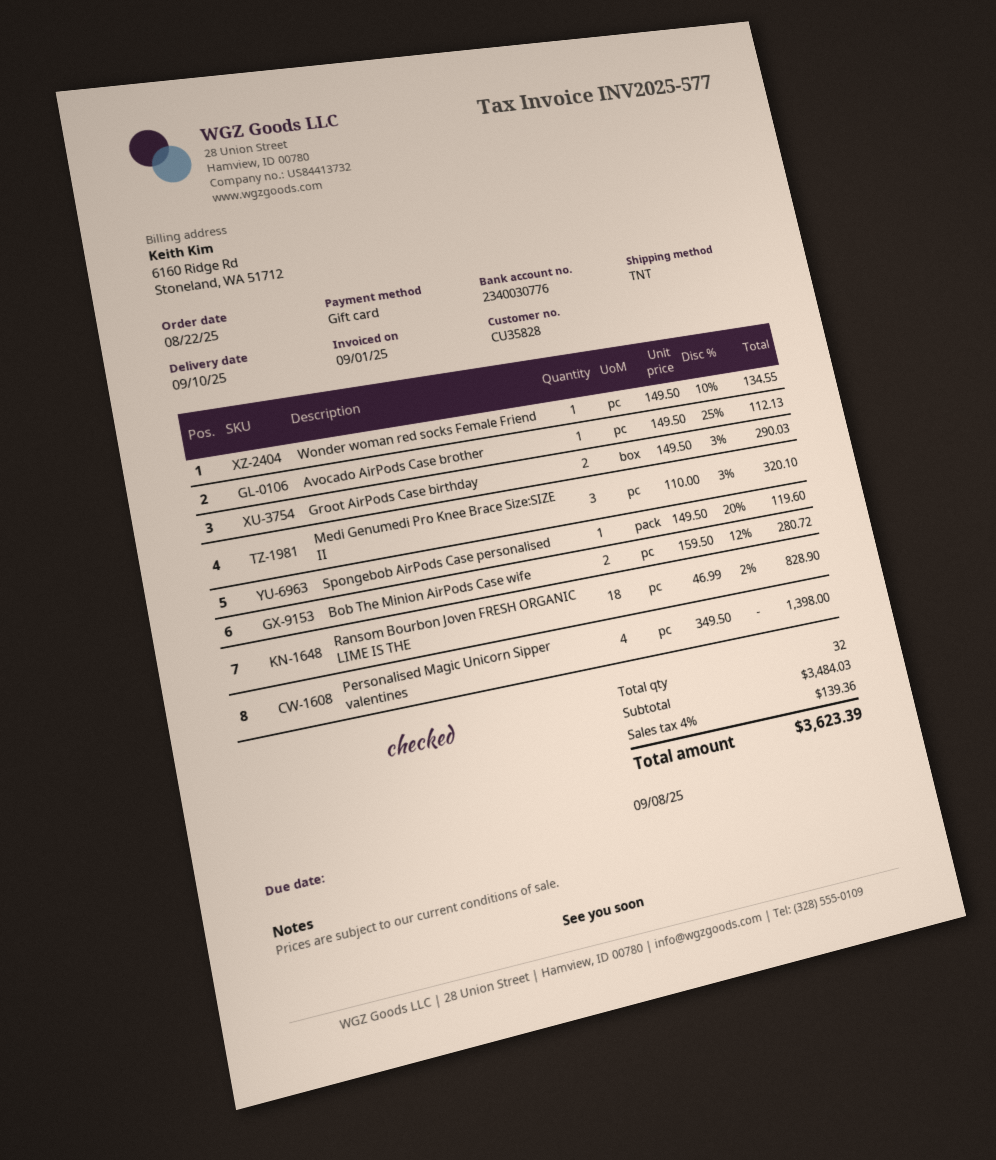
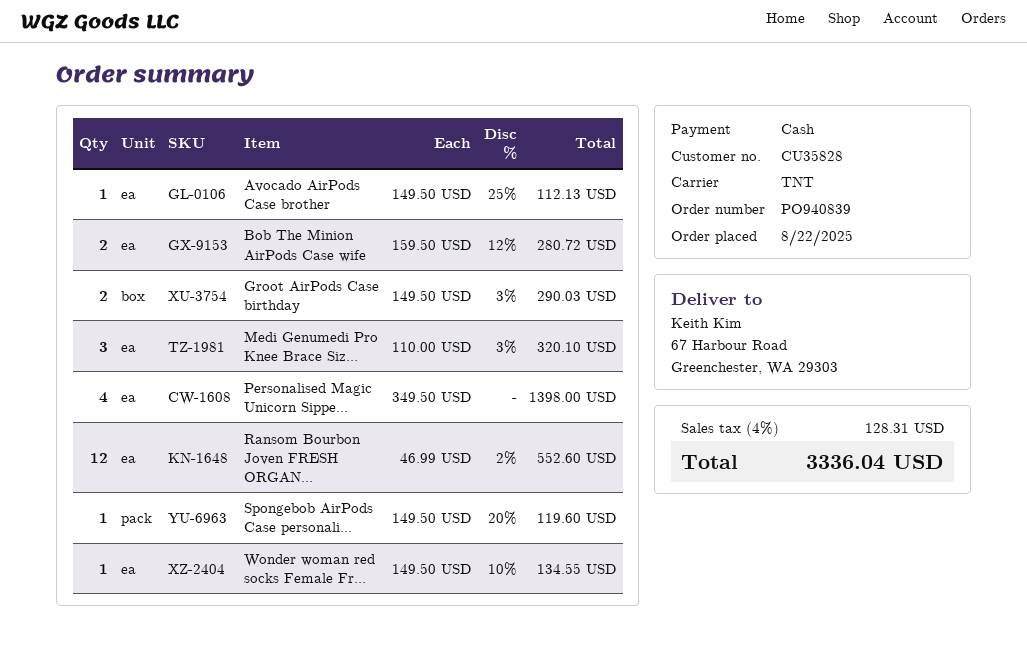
payment method: gift card -> cash
Ransom Bourbon Joven FRESH ORGANIC LIME IS THE: 18 x 46.99 - 2% = 828.90 -> 12 x 46.99 - 2% = 552.60
tax: 4% = 139.36 -> 4% = 128.31
total: 3623.39 -> 3336.04

